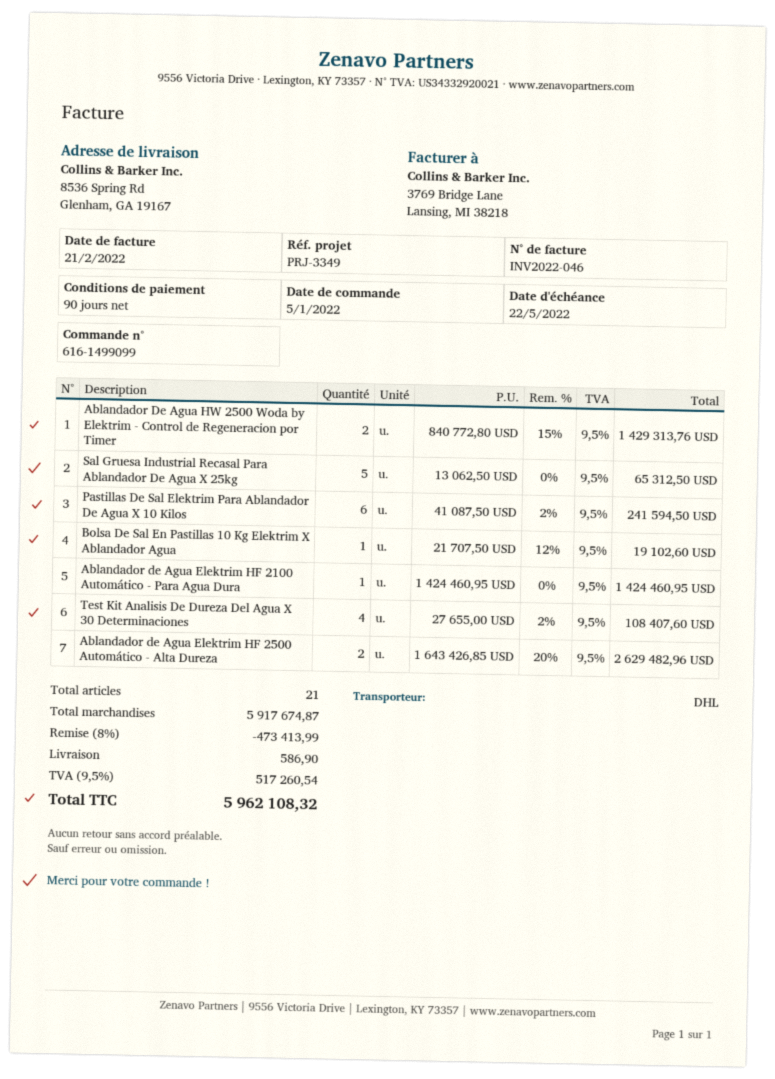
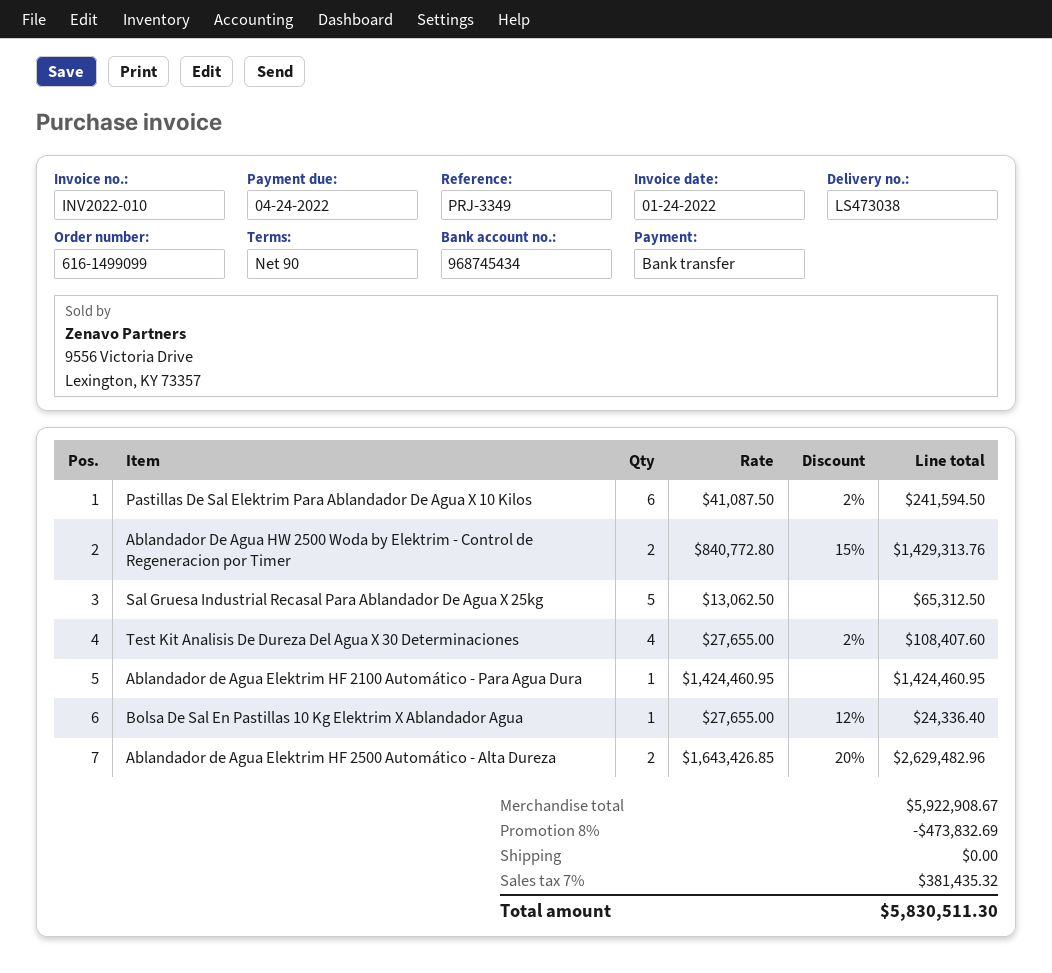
invoice number: INV2022-046 -> INV2022-010
invoice date: 2022-02-21 -> 2022-01-24
due date: 2022-05-22 -> 2022-04-24
Bolsa De Sal En Pastillas 10 Kg Elektrim X Ablandador Agua: 1 x 21707.50 - 12% = 19102.60 -> 1 x 27655.00 - 12% = 24336.40
subtotal: 5917674.87 -> 5922908.67
discount: 8% = 473413.99 -> 8% = 473832.69
shipping: 586.90 -> 0.00
tax: 9.5% = 517260.54 -> 7% = 381435.32
total: 5962108.32 -> 5830511.30

